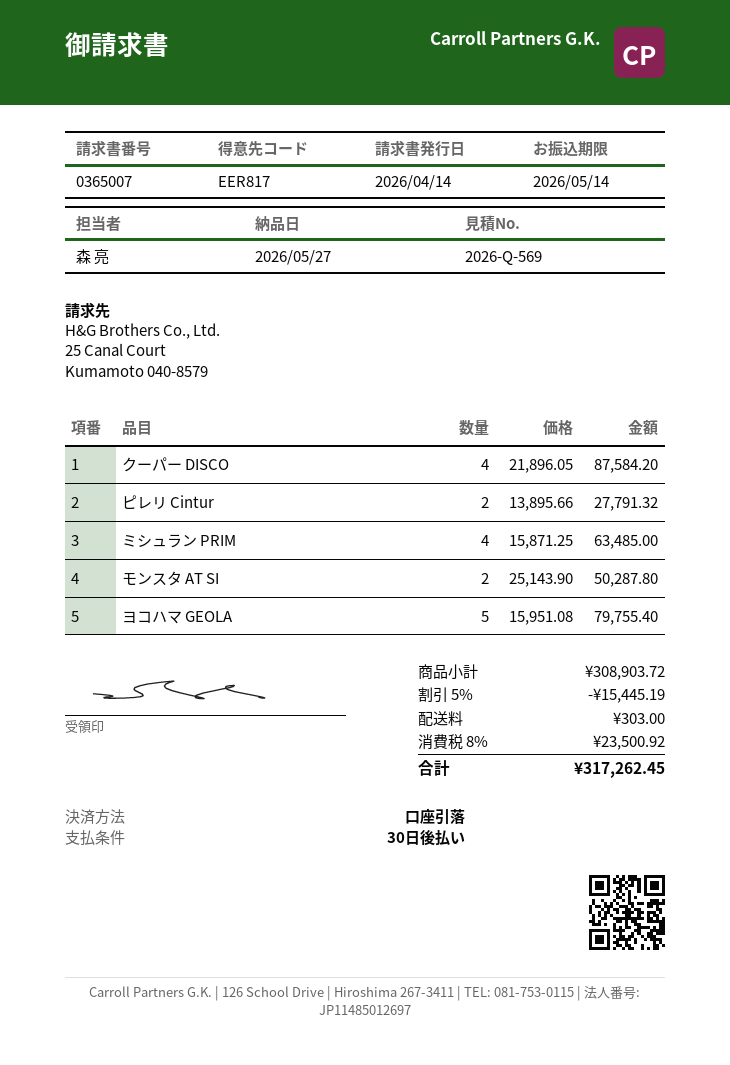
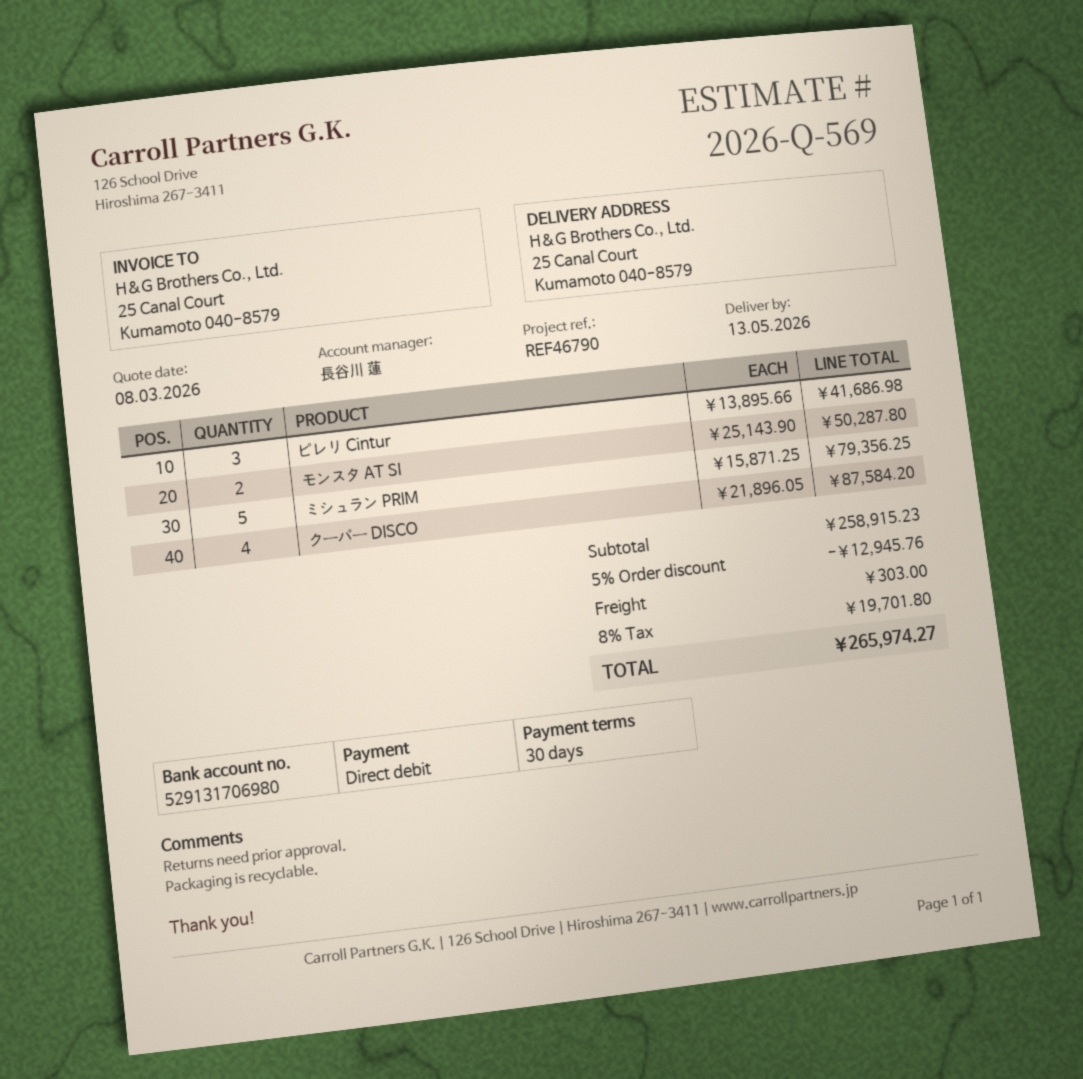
delivery date: 2026-05-27 -> 2026-05-13
sales rep: 森 亮 -> 長谷川 蓮
ピレリ Cintur: 2 x 13895.66 = 27791.32 -> 3 x 13895.66 = 41686.98
ミシュラン PRIM: 4 x 15871.25 = 63485.00 -> 5 x 15871.25 = 79356.25
ヨコハマ GEOLA: 5 x 15951.08 = 79755.40 -> none
subtotal: 308903.72 -> 258915.23
discount: 5% = 15445.19 -> 5% = 12945.76
tax: 8% = 23500.92 -> 8% = 19701.80
total: 317262.45 -> 265974.27

